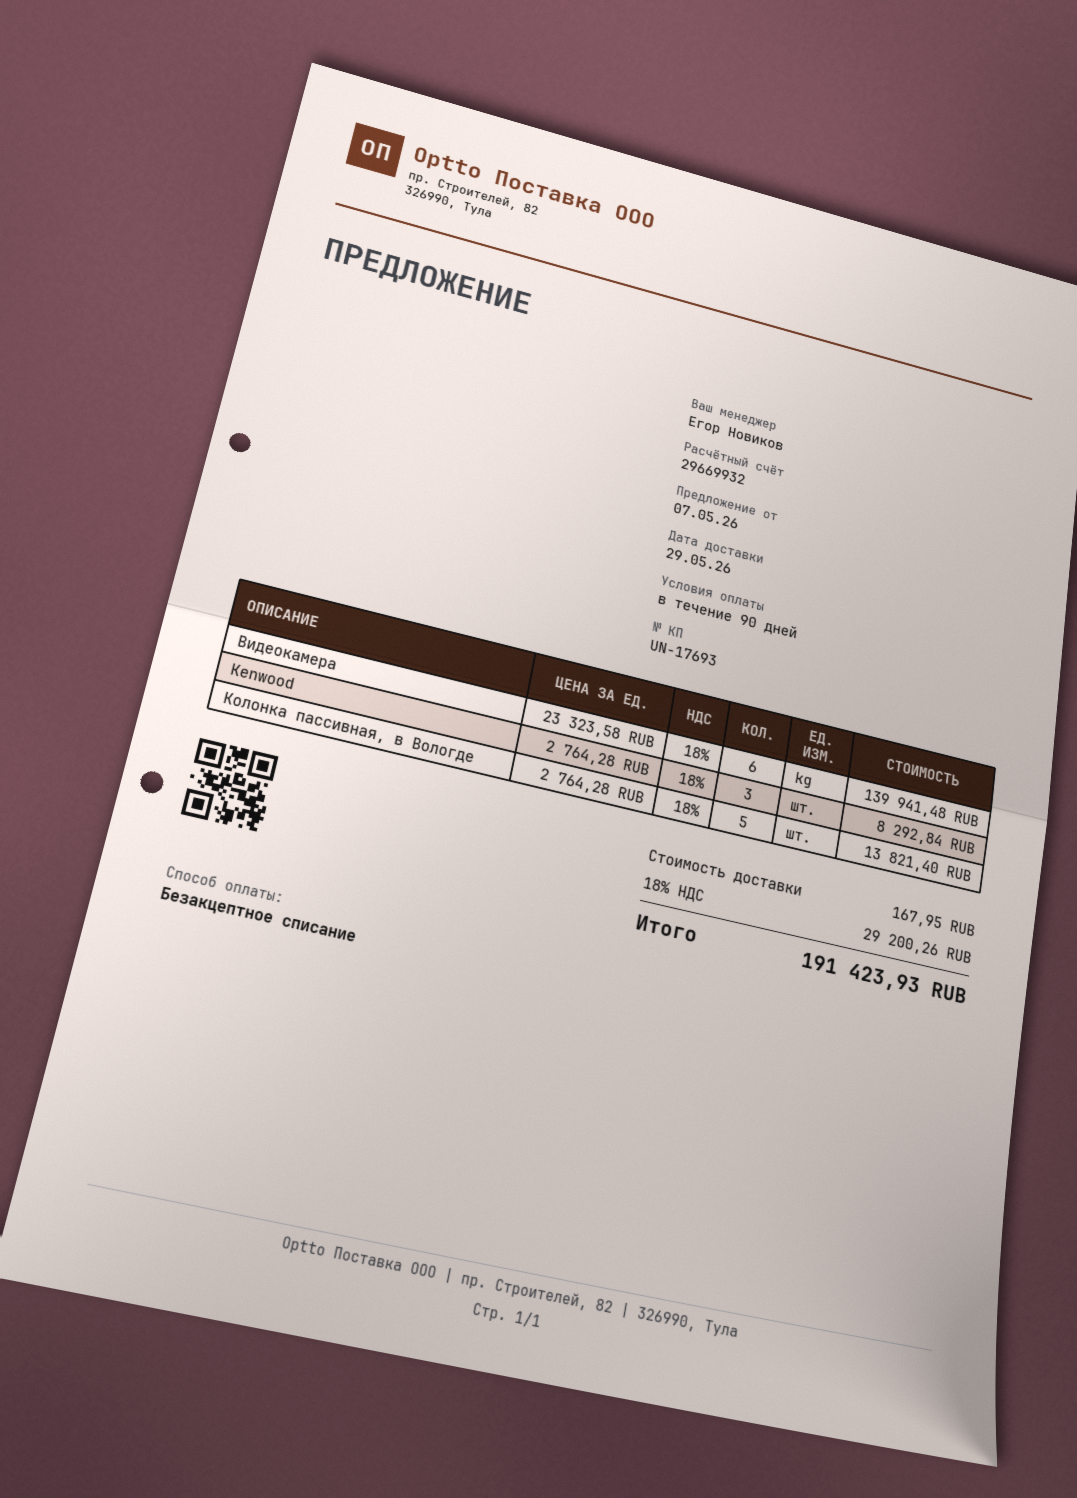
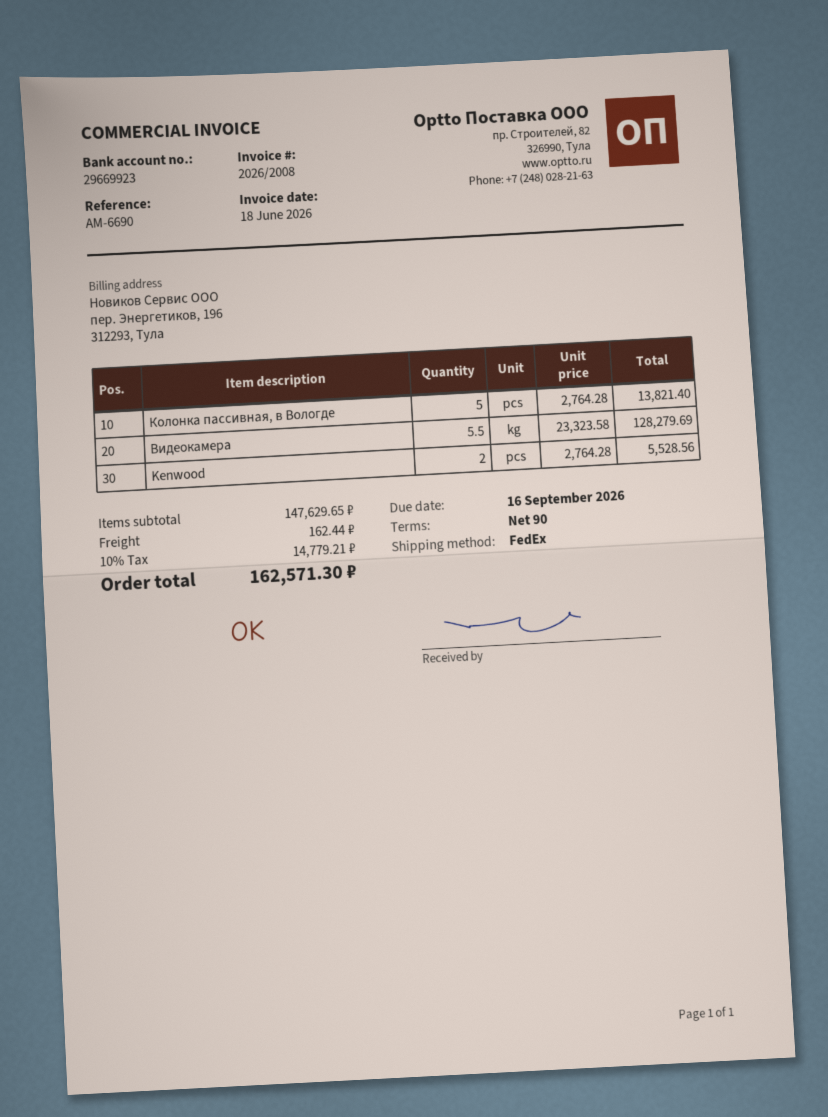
bank account: 29669932 -> 29669923
Видеокамера: 6 x 23323.58 = 139941.48 -> 5.5 x 23323.58 = 128279.69
Kenwood: 3 x 2764.28 = 8292.84 -> 2 x 2764.28 = 5528.56
shipping: 167.95 -> 162.44
tax: 18% = 29200.26 -> 10% = 14779.21
total: 191423.93 -> 162571.30

